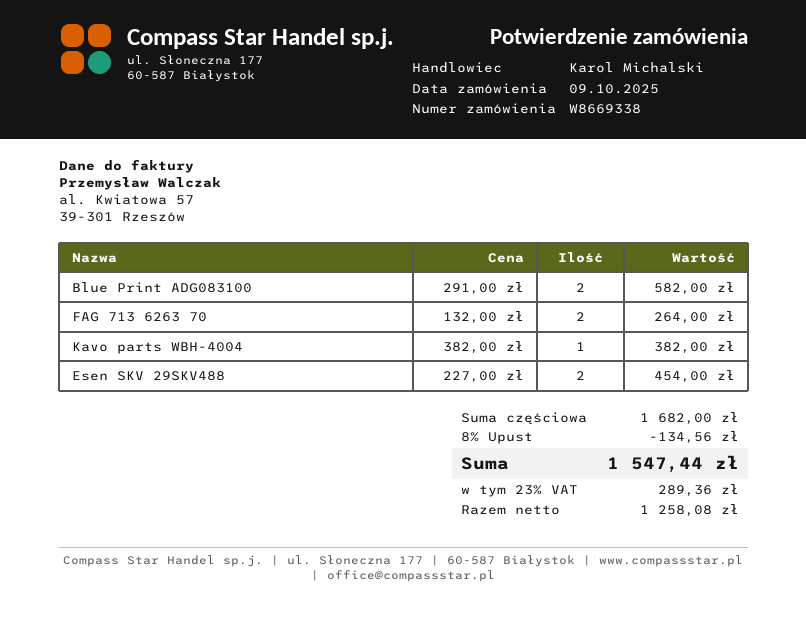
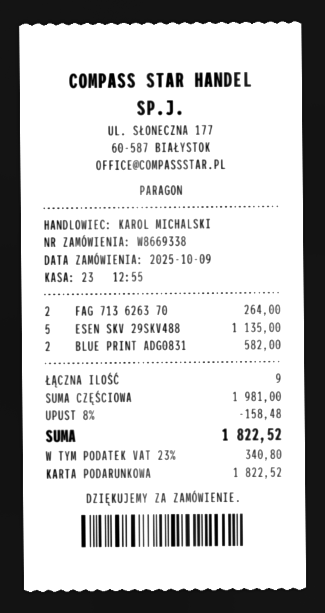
Kavo parts WBH-4004: 1 for 382.00 -> none
Esen SKV 29SKV488: 2 for 454.00 -> 5 for 1135.00
subtotal: 1682.00 -> 1981.00
discount: 8% = 134.56 -> 8% = 158.48
tax: 23% = 289.36 -> 23% = 340.80
total: 1547.44 -> 1822.52

